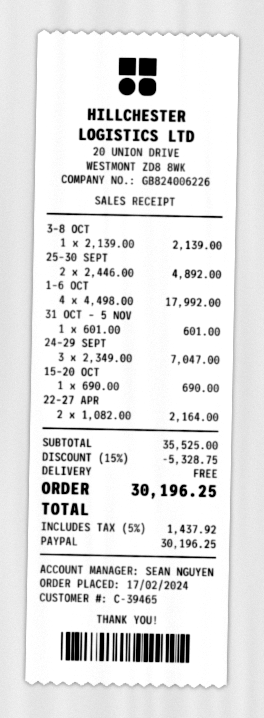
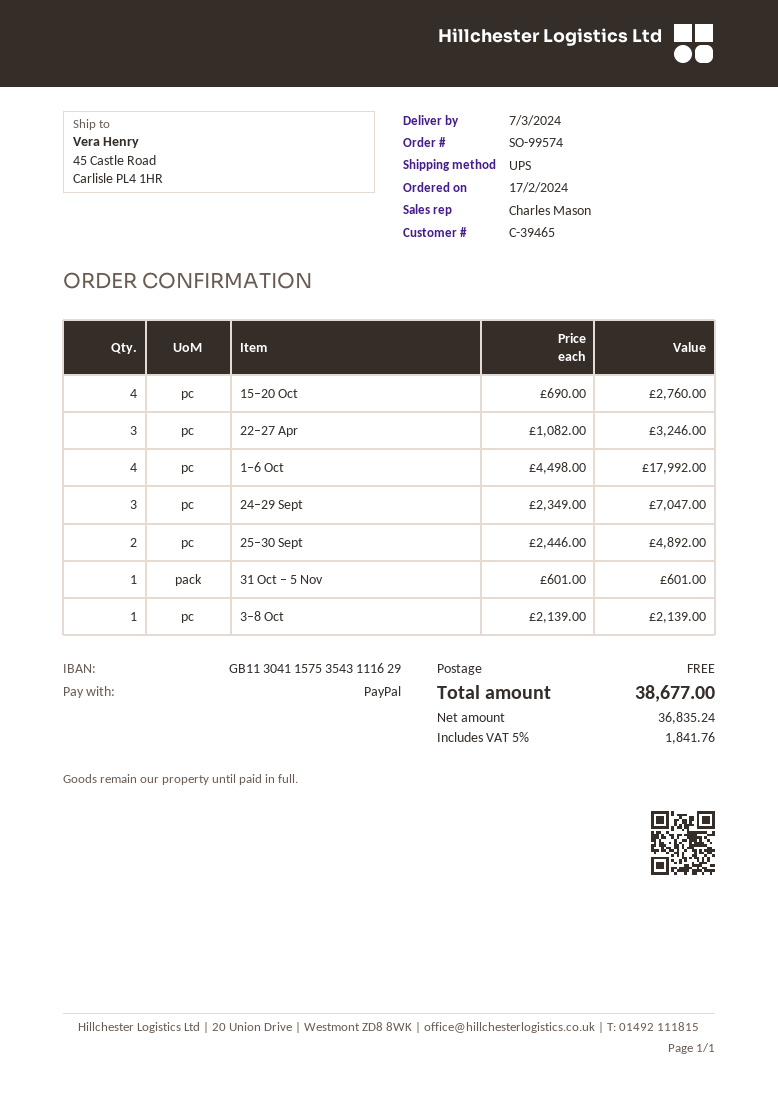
sales rep: SEAN NGUYEN -> Charles Mason
15–20 OCT: 1 x 690.00 = 690.00 -> 4 x 690.00 = 2760.00
22–27 APR: 2 x 1082.00 = 2164.00 -> 3 x 1082.00 = 3246.00
discount: 15% = 5328.75 -> none
tax: 5% = 1437.92 -> 5% = 1841.76
total: 30196.25 -> 38677.00

